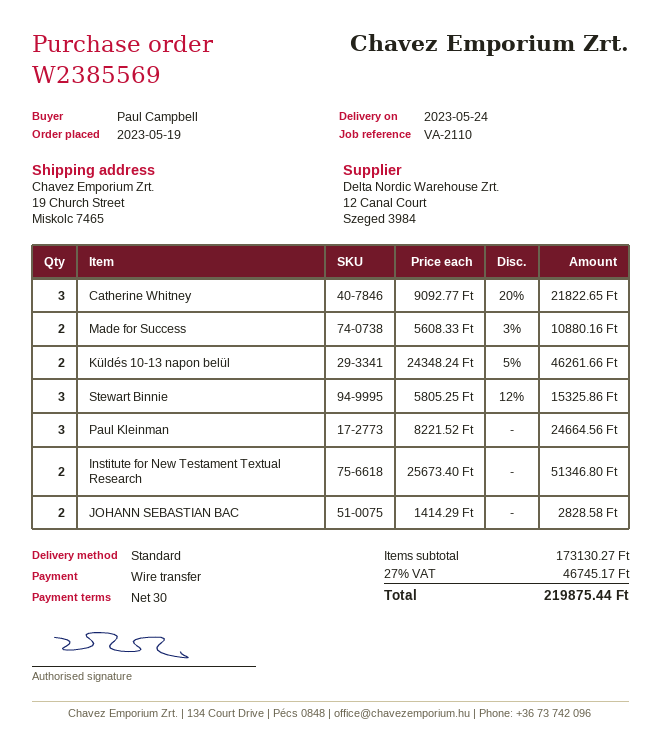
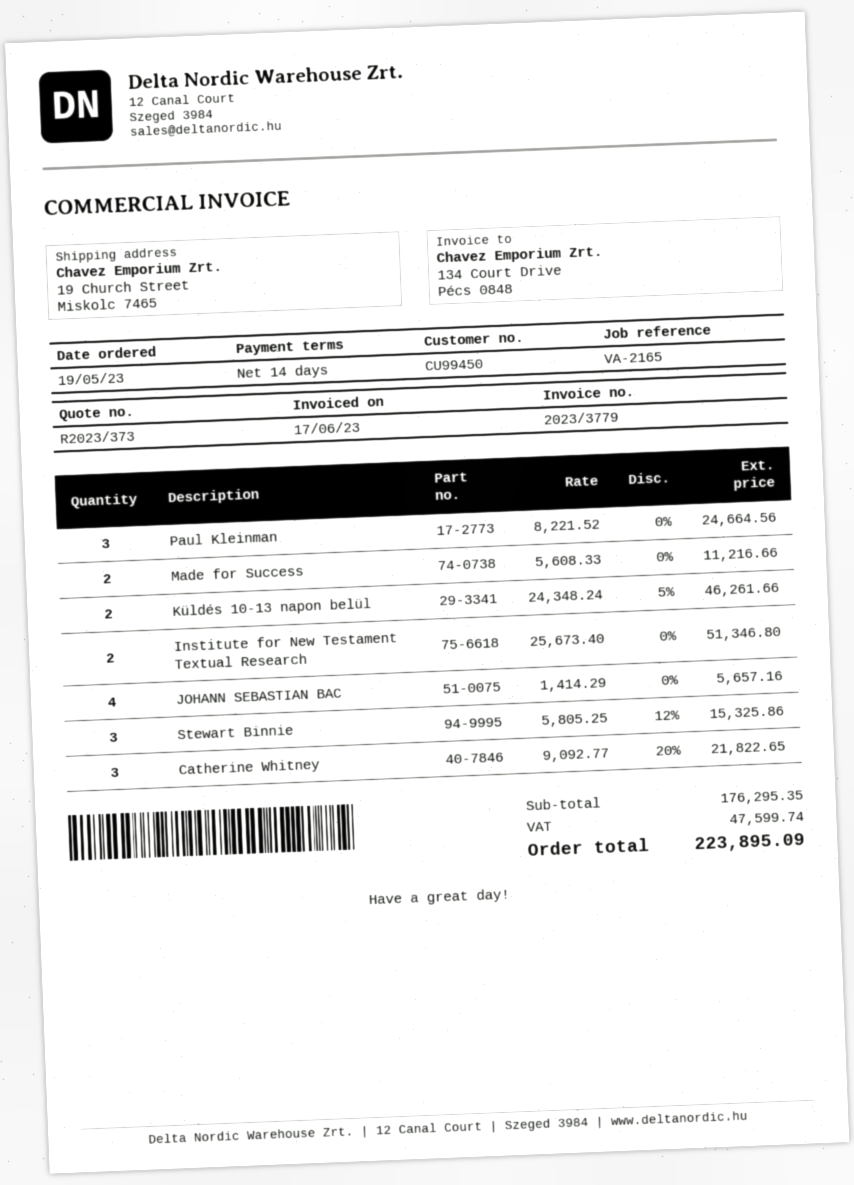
payment terms: 30 days -> 14 days
reference: VA-2110 -> VA-2165
Made for Success: 2 x 5608.33 - 3% = 10880.16 -> 2 x 5608.33 = 11216.66
JOHANN SEBASTIAN BAC: 2 x 1414.29 = 2828.58 -> 4 x 1414.29 = 5657.16
subtotal: 173130.27 -> 176295.35
tax: 46745.17 -> 47599.74
total: 219875.44 -> 223895.09

